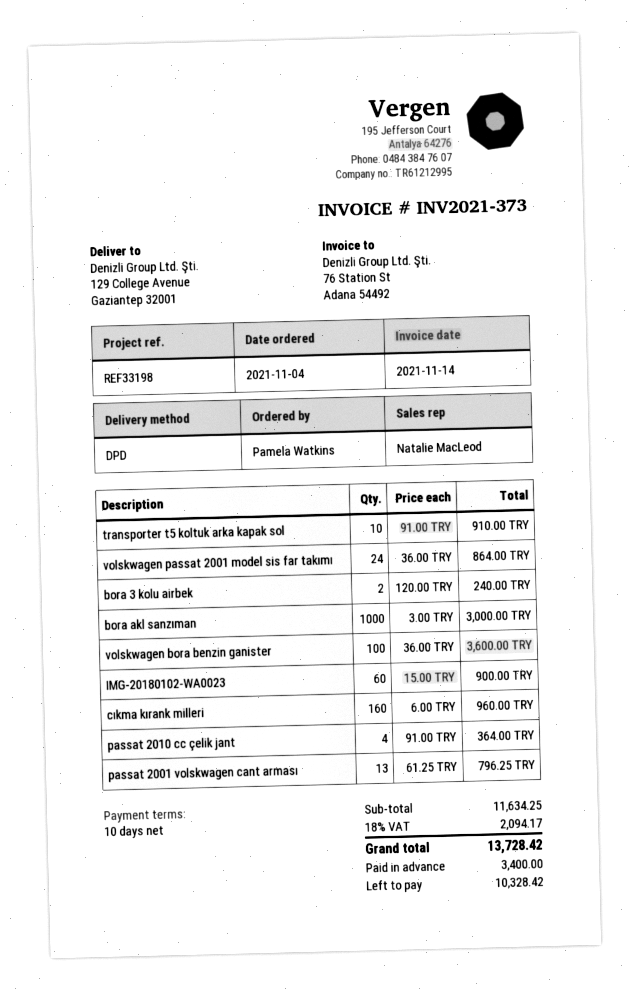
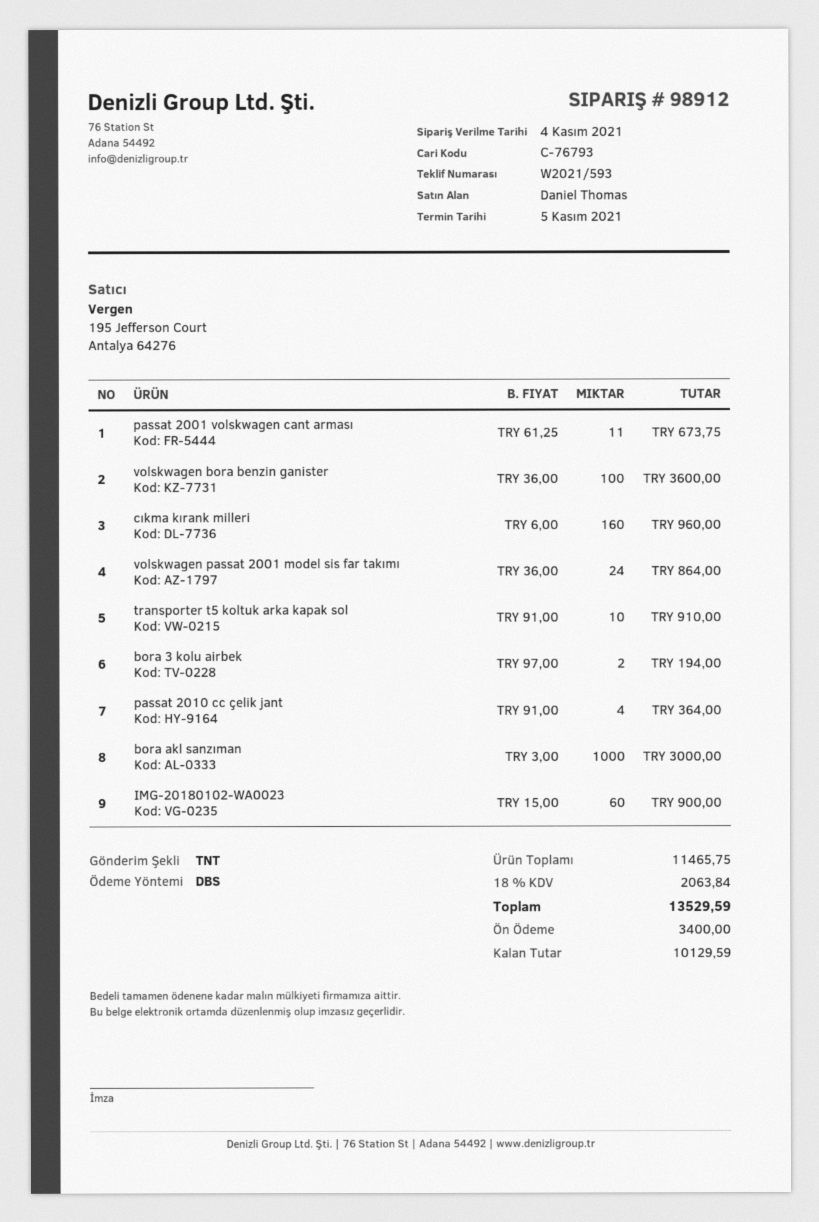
ordered by: Pamela Watkins -> Daniel Thomas
shipping method: DPD -> TNT
bora 3 kolu airbek: 2 x 120.00 = 240.00 -> 2 x 97.00 = 194.00
passat 2001 volskwagen cant arması: 13 x 61.25 = 796.25 -> 11 x 61.25 = 673.75
subtotal: 11634.25 -> 11465.75
tax: 18% = 2094.17 -> 18% = 2063.84
total: 13728.42 -> 13529.59
balance: 10328.42 -> 10129.59

